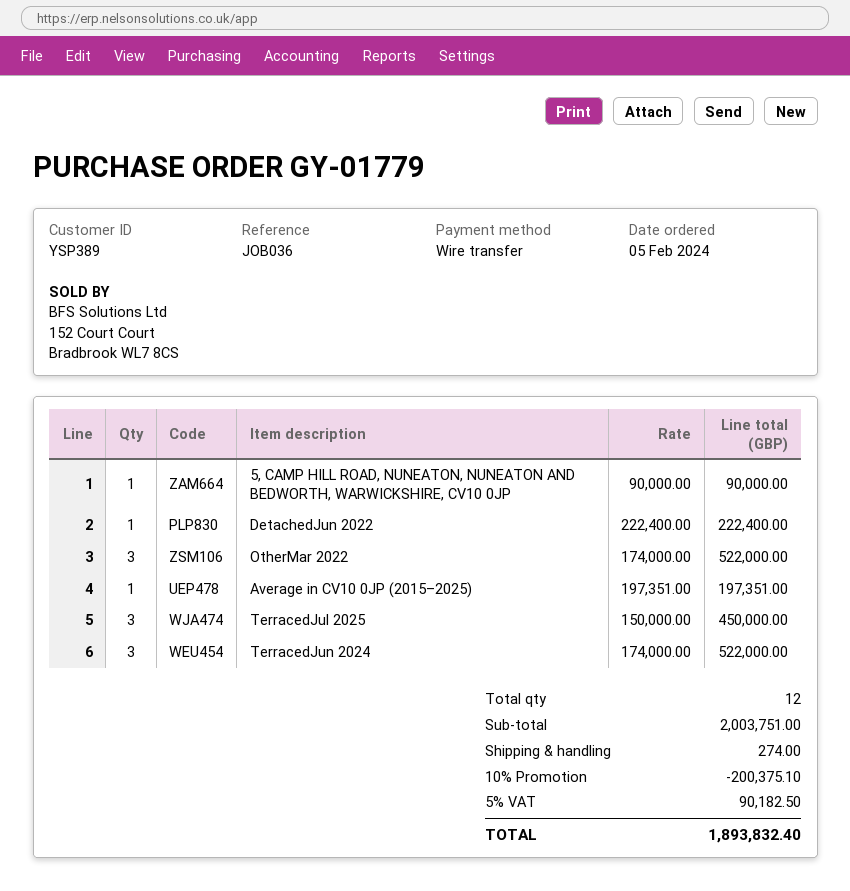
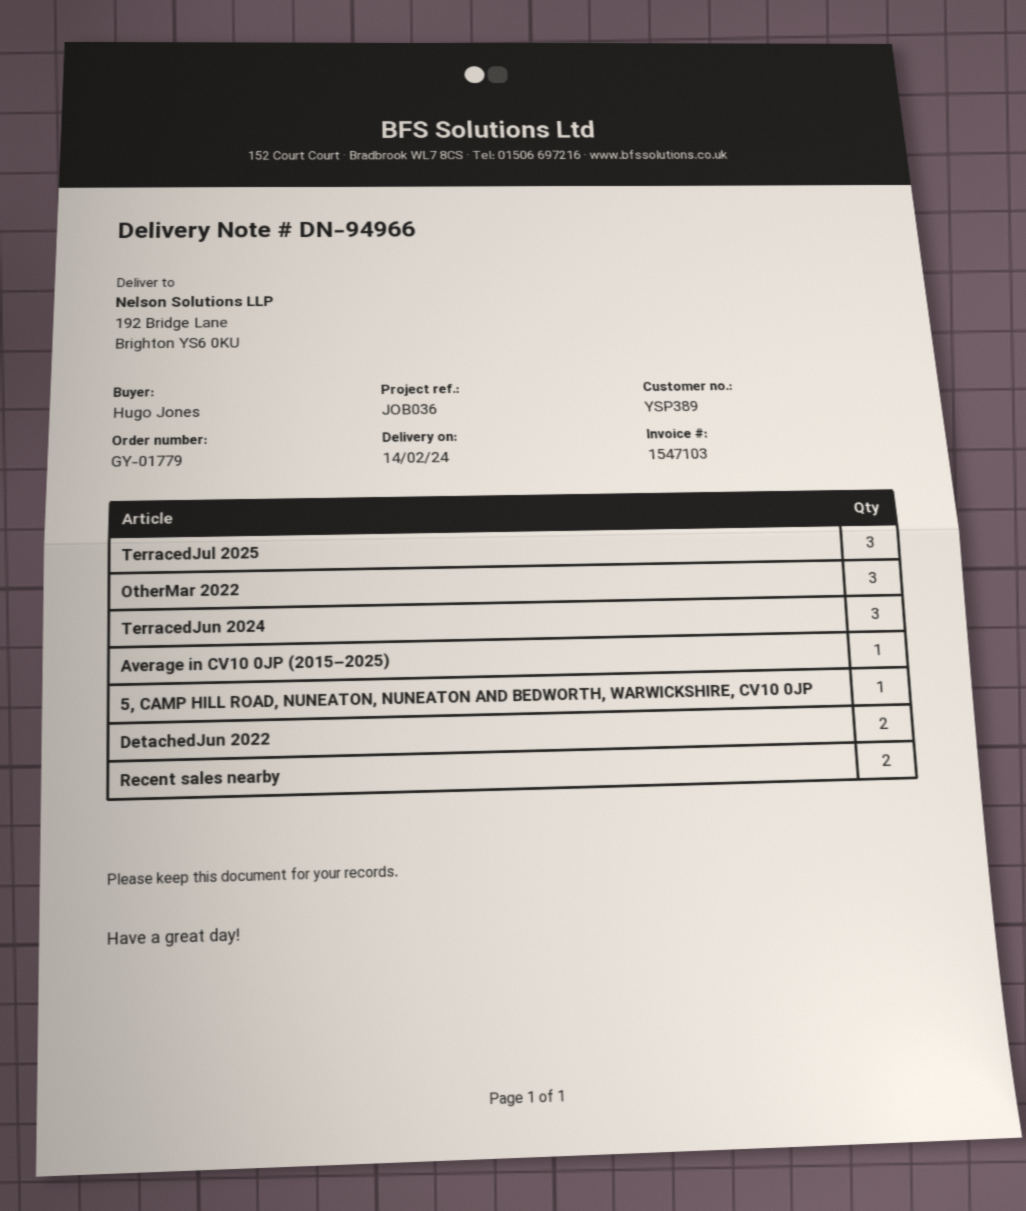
DetachedJun 2022: 1 -> 2
Recent sales nearby: none -> 2

